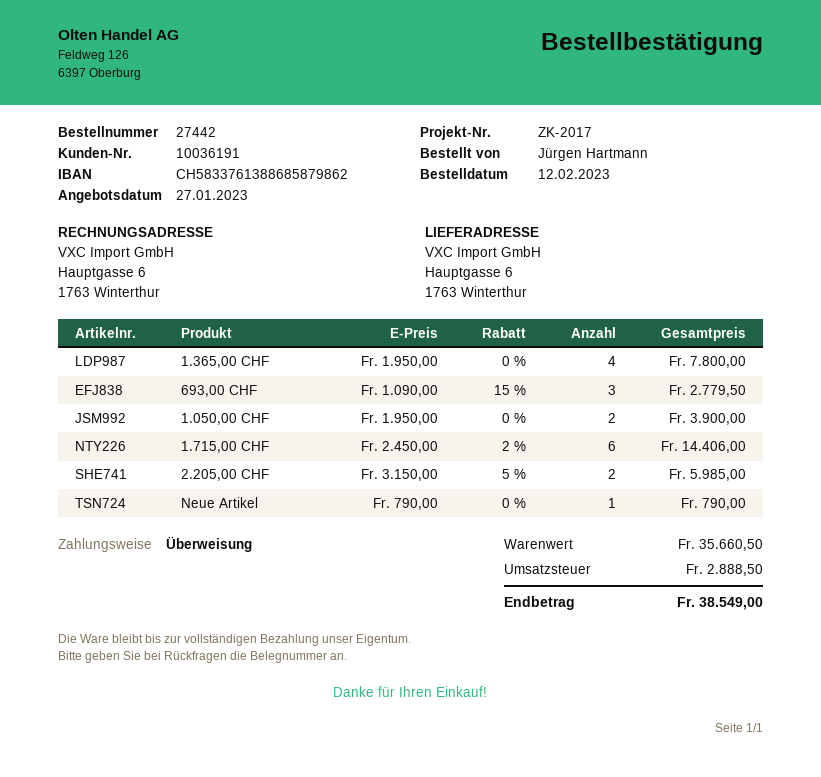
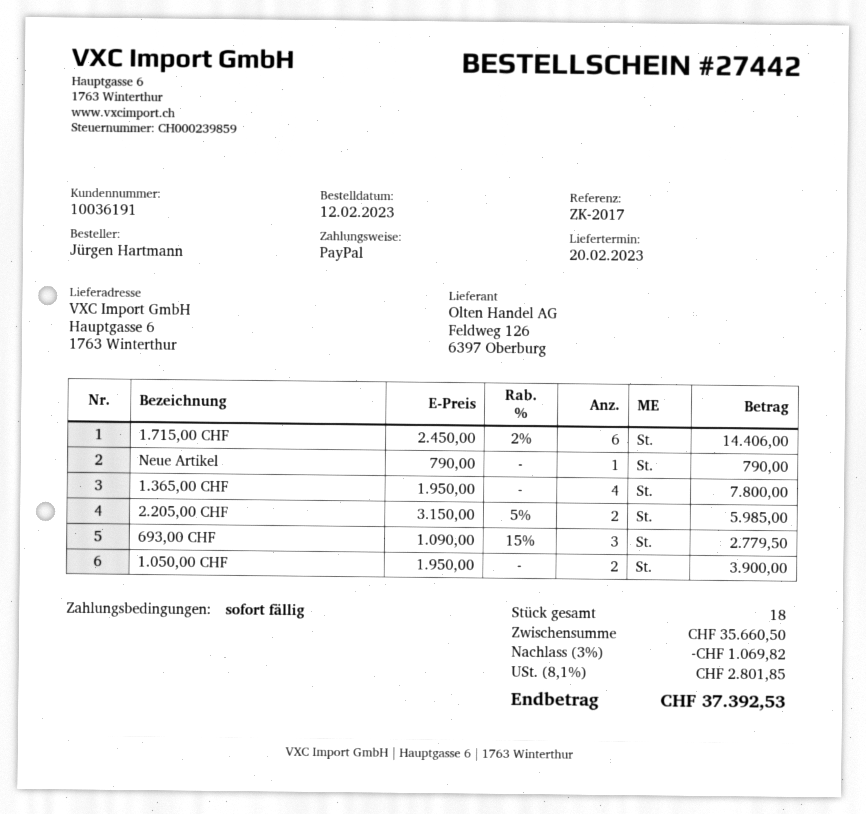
payment method: bank transfer -> PayPal
discount: none -> 3% = 1069.82
tax: 2888.50 -> 2801.85
total: 38549.00 -> 37392.53

